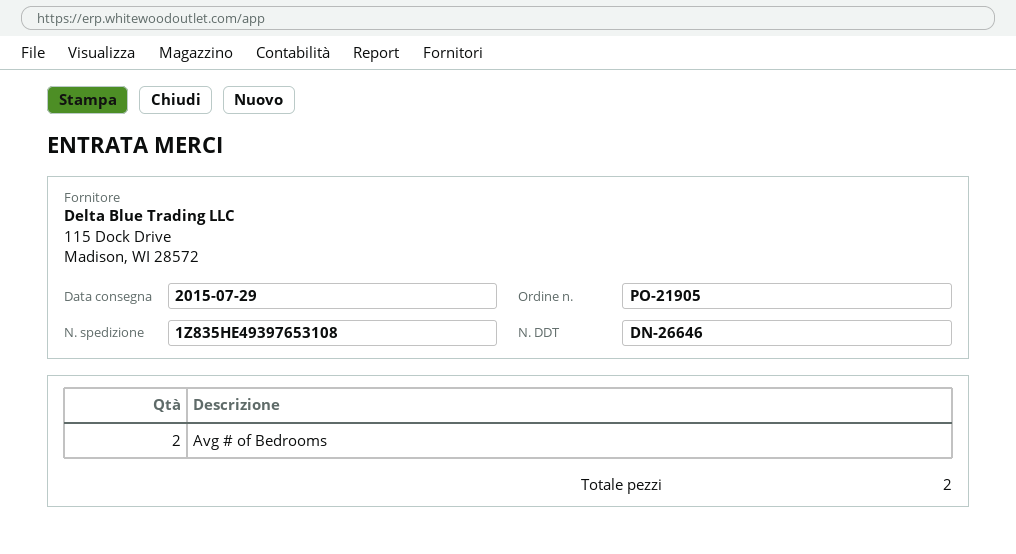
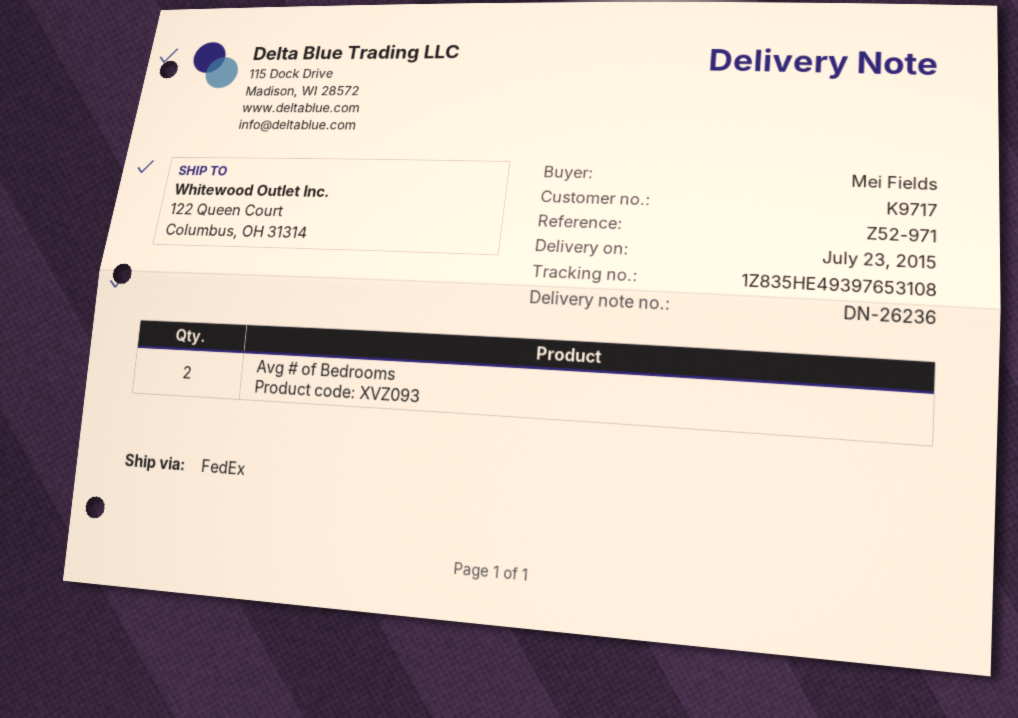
delivery note number: DN-26646 -> DN-26236
delivery date: 2015-07-29 -> 2015-07-23

